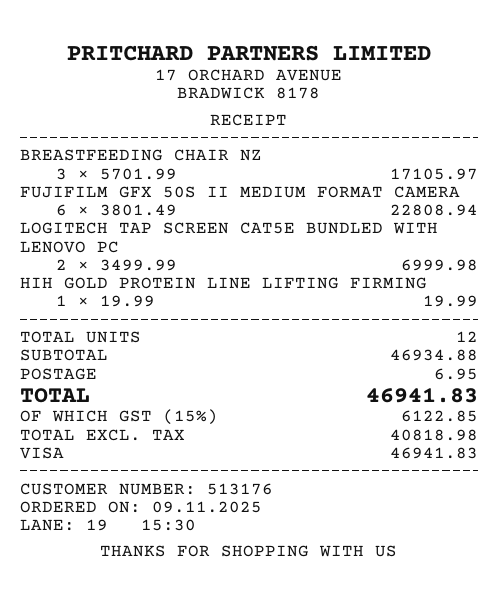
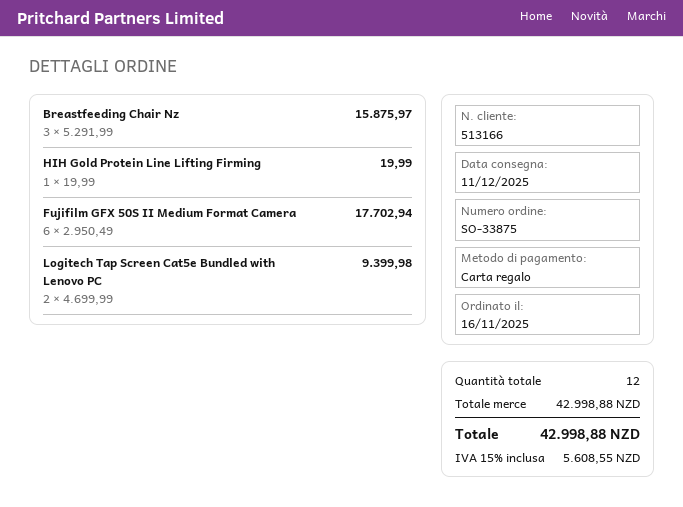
order date: 2025-11-09 -> 2025-11-16
customer number: 513176 -> 513166
payment method: Visa -> gift card
BREASTFEEDING CHAIR NZ: 3 x 5701.99 = 17105.97 -> 3 x 5291.99 = 15875.97
FUJIFILM GFX 50S II MEDIUM FORMAT CAMERA: 6 x 3801.49 = 22808.94 -> 6 x 2950.49 = 17702.94
LOGITECH TAP SCREEN CAT5E BUNDLED WITH LENOVO PC: 2 x 3499.99 = 6999.98 -> 2 x 4699.99 = 9399.98
subtotal: 46934.88 -> 42998.88
shipping: 6.95 -> none
tax: 15% = 6122.85 -> 15% = 5608.55
total: 46941.83 -> 42998.88

